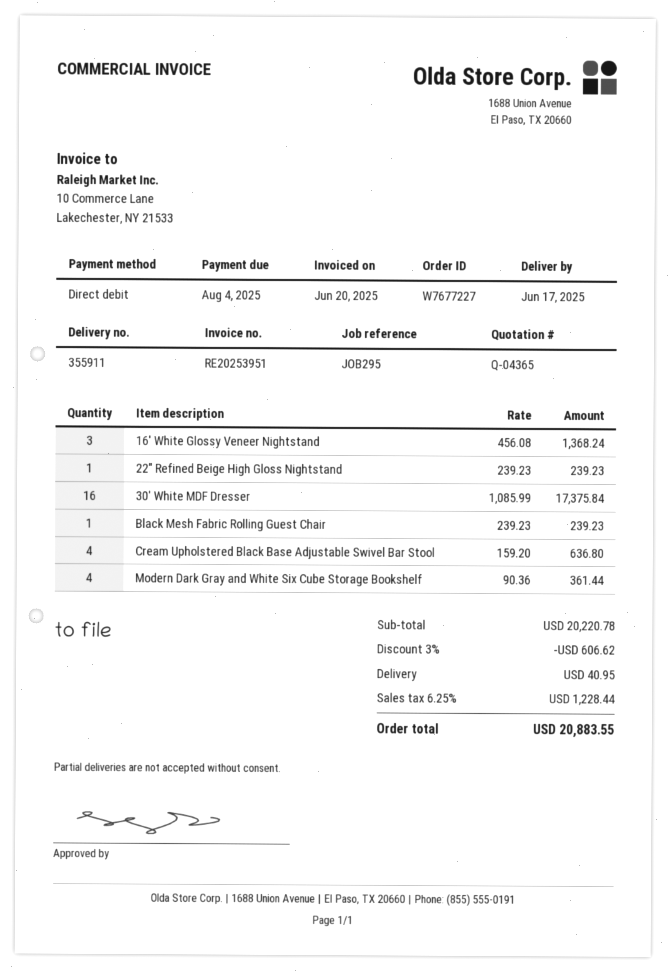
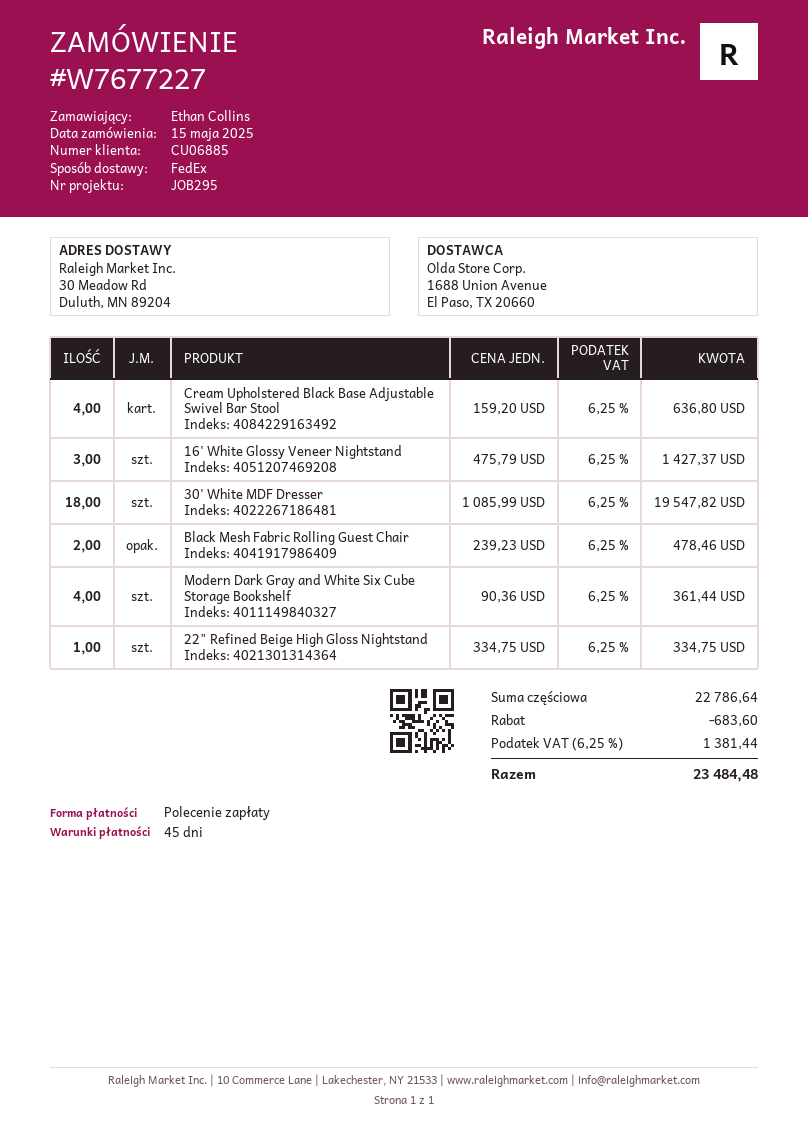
16' White Glossy Veneer Nightstand: 3 x 456.08 = 1368.24 -> 3 x 475.79 = 1427.37
22" Refined Beige High Gloss Nightstand: 1 x 239.23 = 239.23 -> 1 x 334.75 = 334.75
30' White MDF Dresser: 16 x 1085.99 = 17375.84 -> 18 x 1085.99 = 19547.82
Black Mesh Fabric Rolling Guest Chair: 1 x 239.23 = 239.23 -> 2 x 239.23 = 478.46
subtotal: 20220.78 -> 22786.64
discount: 606.62 -> 683.60
shipping: 40.95 -> none
tax: 6.25% = 1228.44 -> 6.25% = 1381.44
total: 20883.55 -> 23484.48

